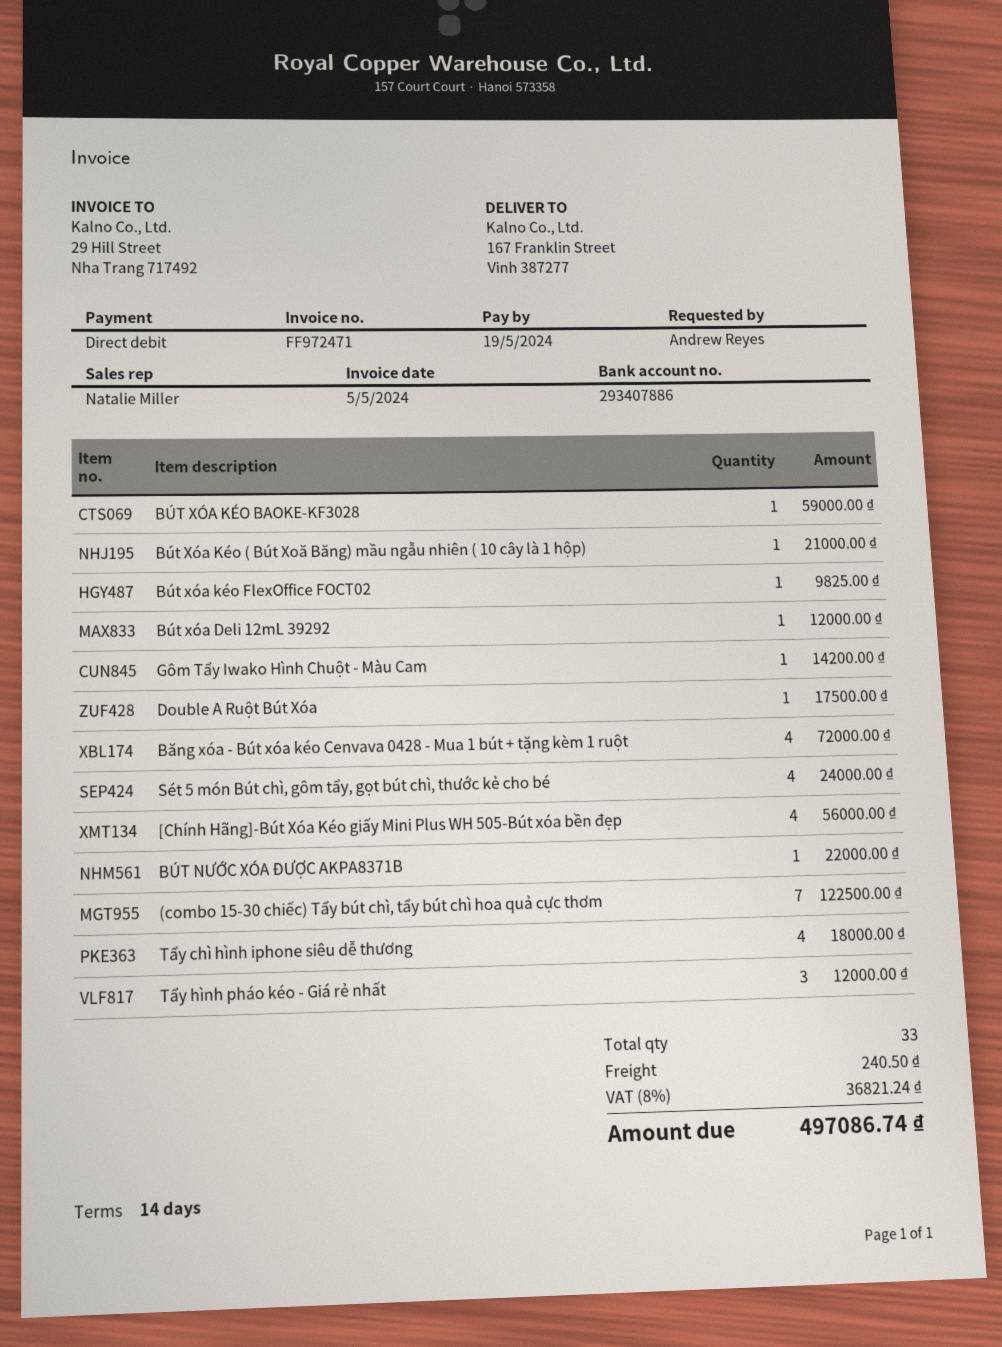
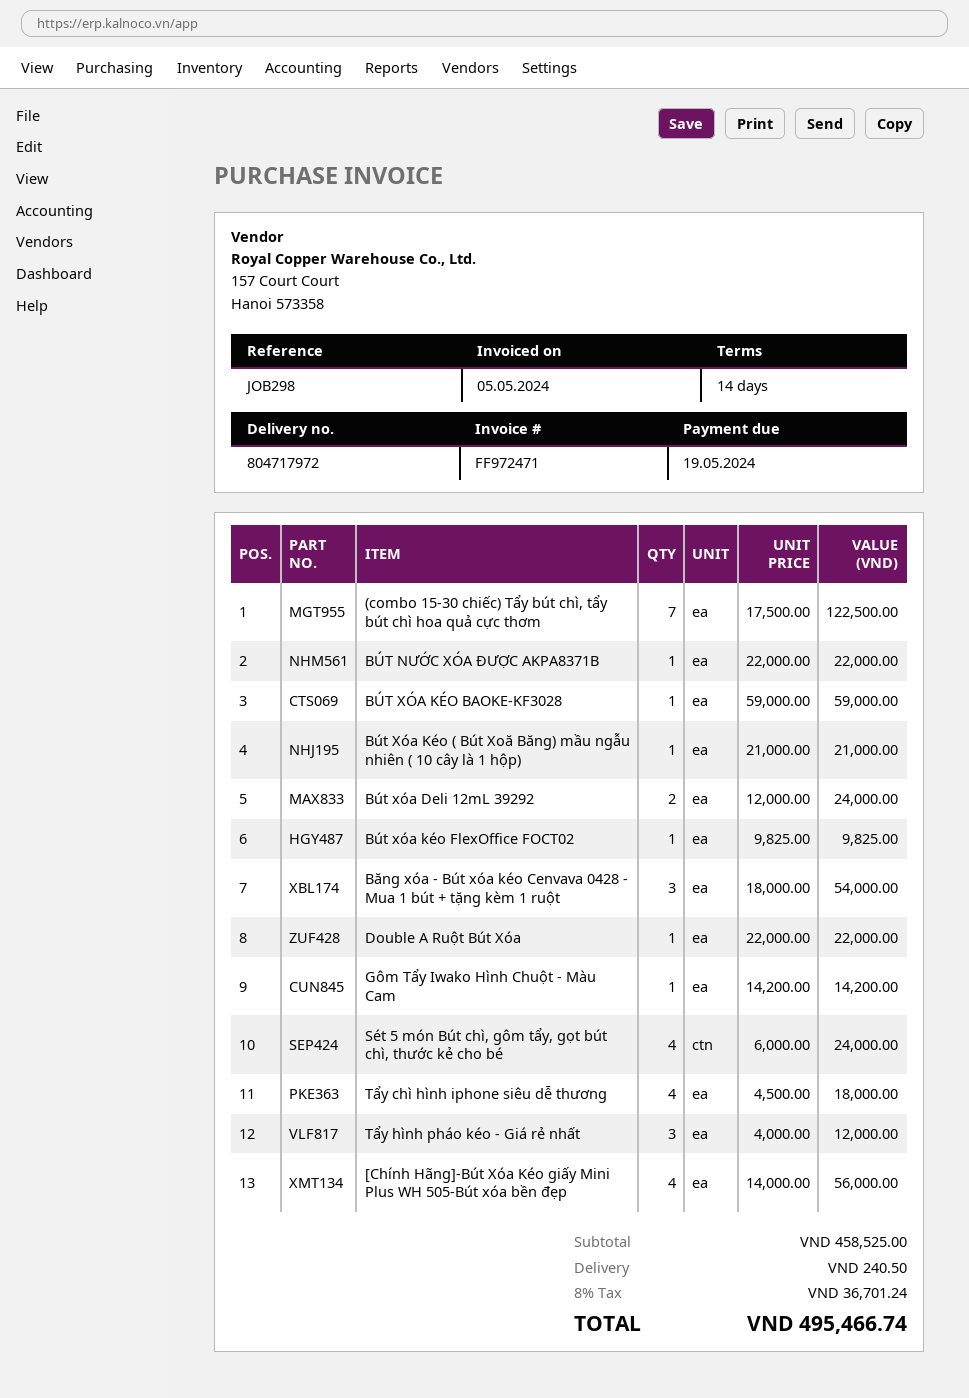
Bút xóa Deli 12mL 39292: 1 for 12000.00 -> 2 for 24000.00
Double A Ruột Bút Xóa: 1 for 17500.00 -> 1 for 22000.00
Băng xóa - Bút xóa kéo Cenvava 0428 - Mua 1 bút + tặng kèm 1 ruột: 4 for 72000.00 -> 3 for 54000.00
tax: 8% = 36821.24 -> 8% = 36701.24
total: 497086.74 -> 495466.74

